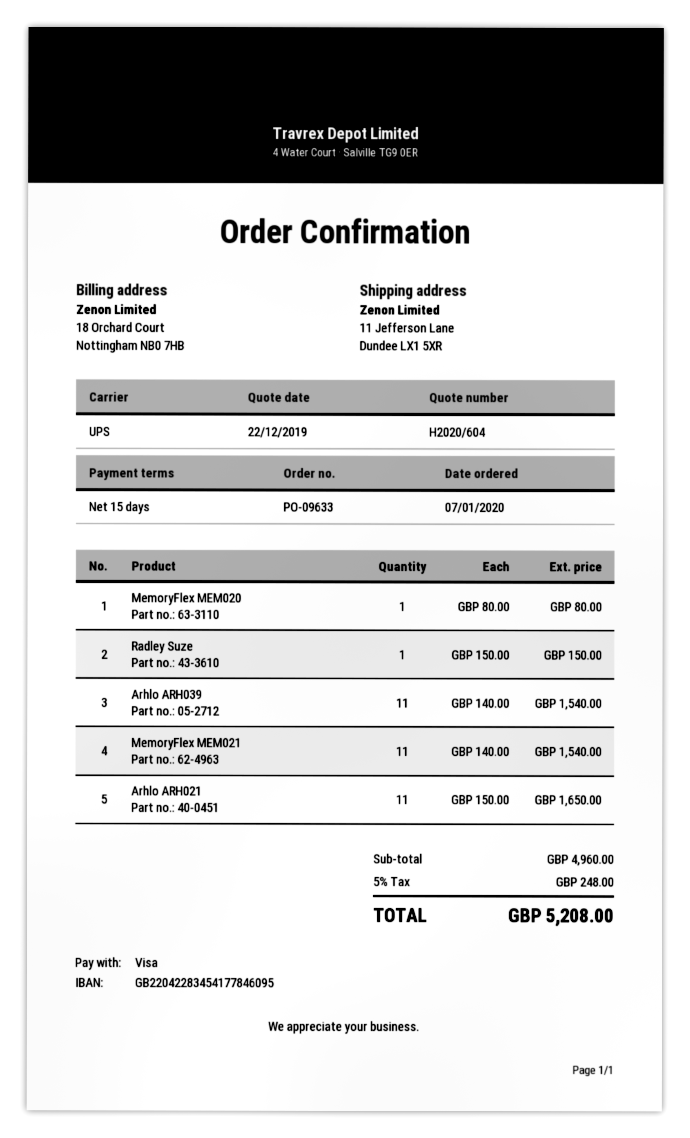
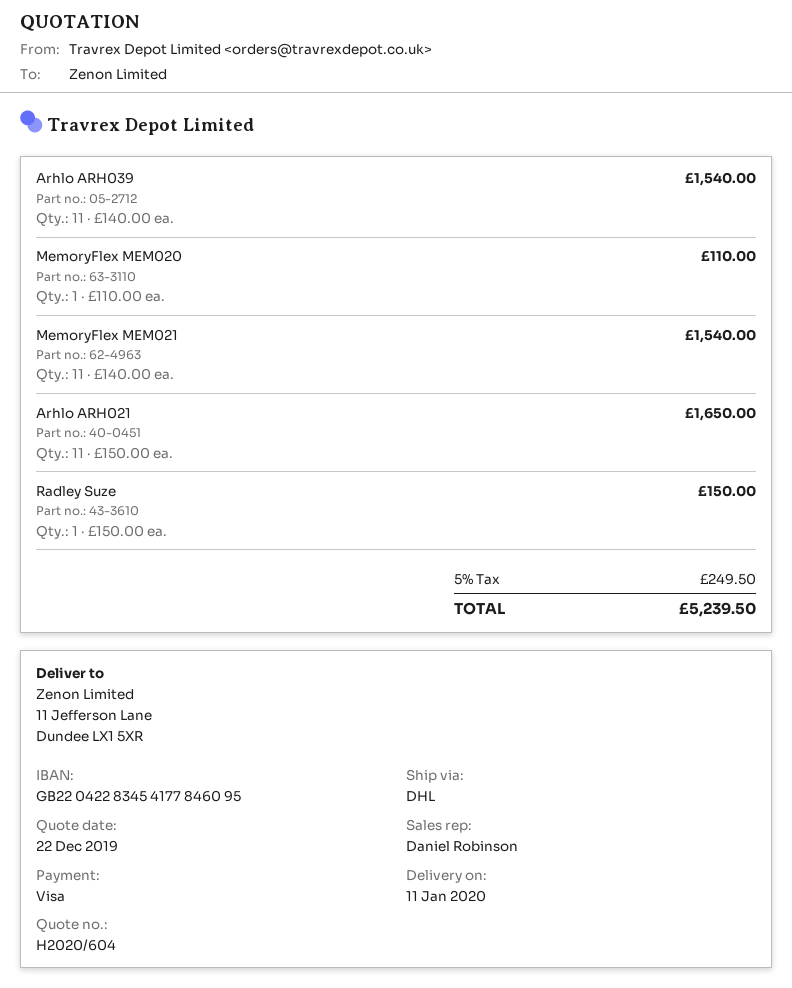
shipping method: UPS -> DHL
MemoryFlex MEM020: 1 x 80.00 = 80.00 -> 1 x 110.00 = 110.00
tax: 5% = 248.00 -> 5% = 249.50
total: 5208.00 -> 5239.50

